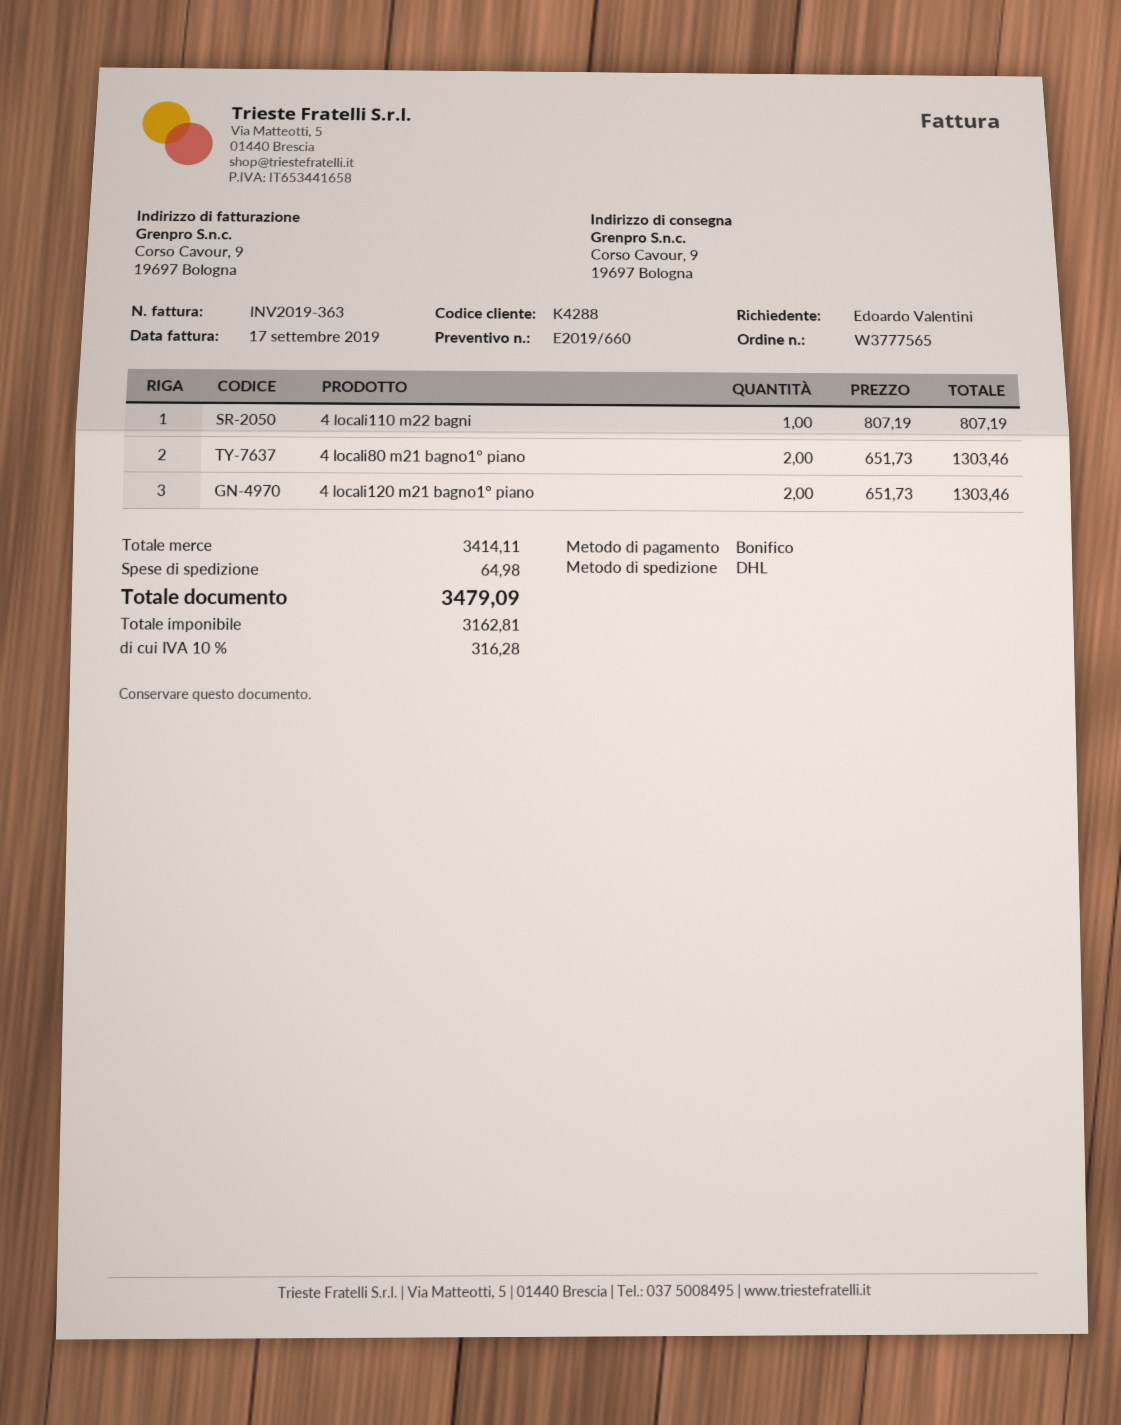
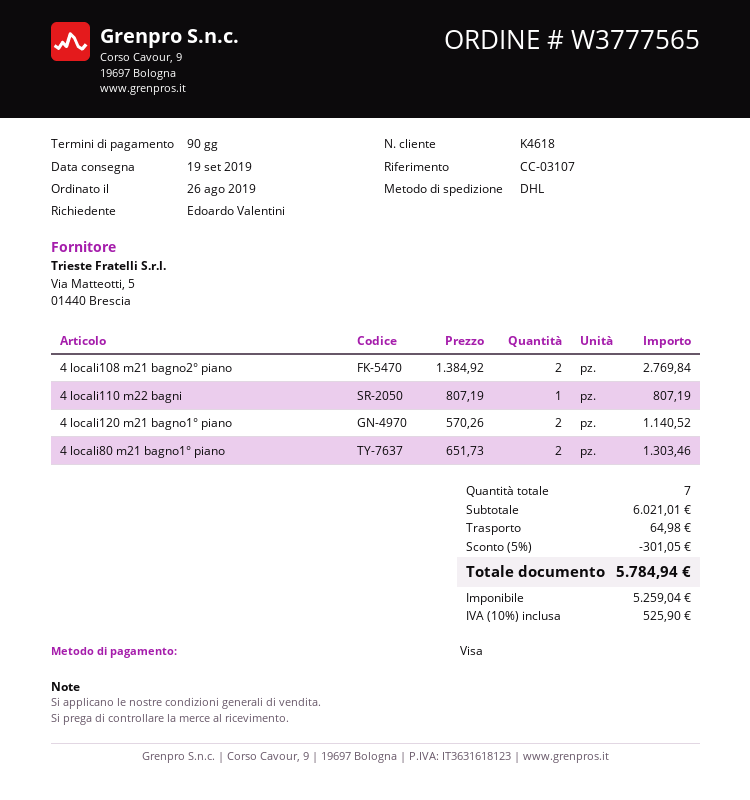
customer number: K4288 -> K4618
payment method: bank transfer -> Visa
4 locali120 m21 bagno1° piano: 2 x 651.73 = 1303.46 -> 2 x 570.26 = 1140.52
4 locali108 m21 bagno2° piano: none -> 2 x 1384.92 = 2769.84
subtotal: 3414.11 -> 6021.01
discount: none -> 5% = 301.05
net: 3162.81 -> 5259.04
tax: 10% = 316.28 -> 10% = 525.90
total: 3479.09 -> 5784.94

